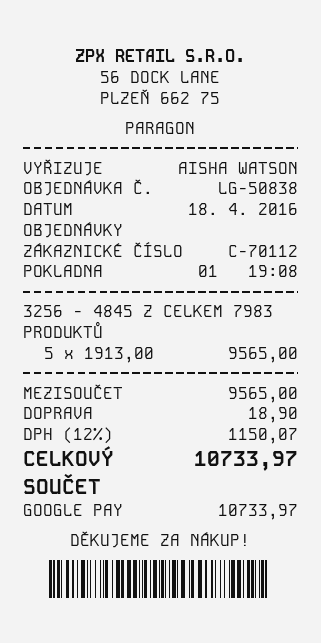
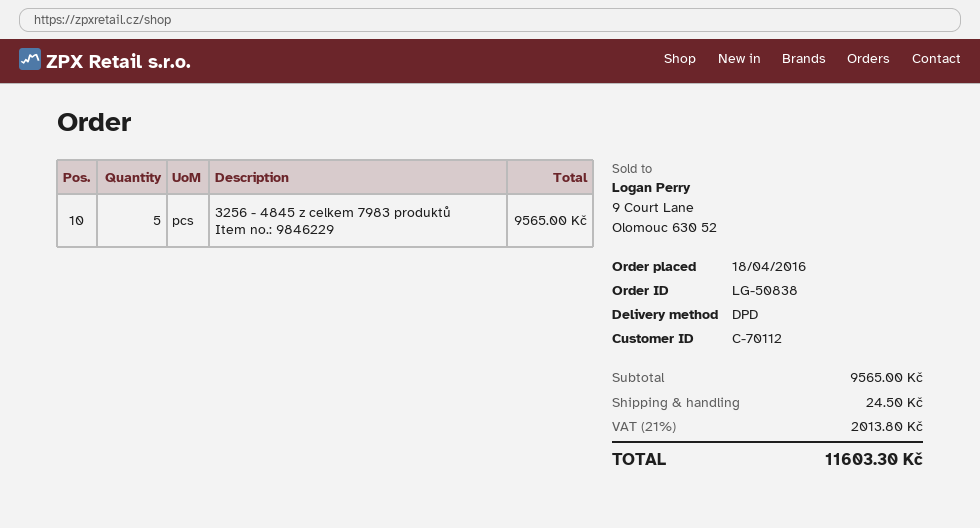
shipping: 18.90 -> 24.50
tax: 12% = 1150.07 -> 21% = 2013.80
total: 10733.97 -> 11603.30

